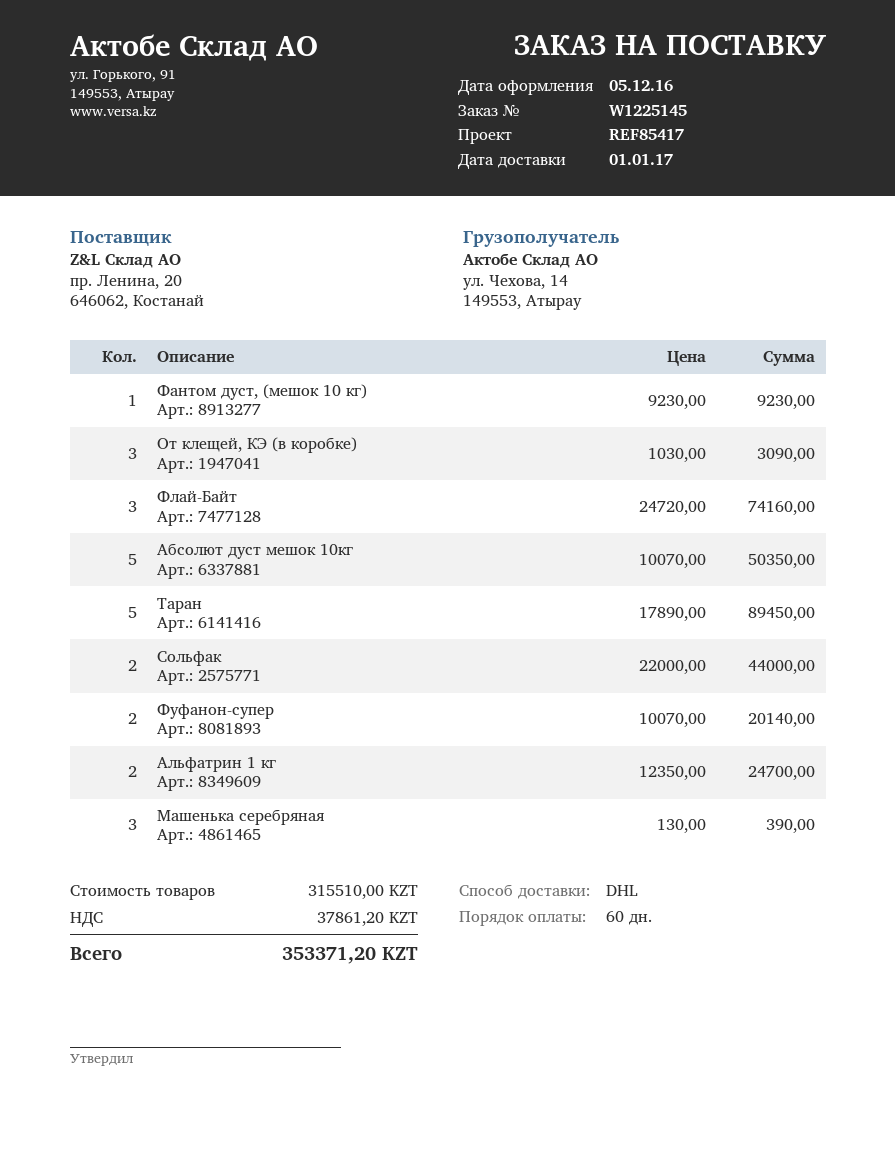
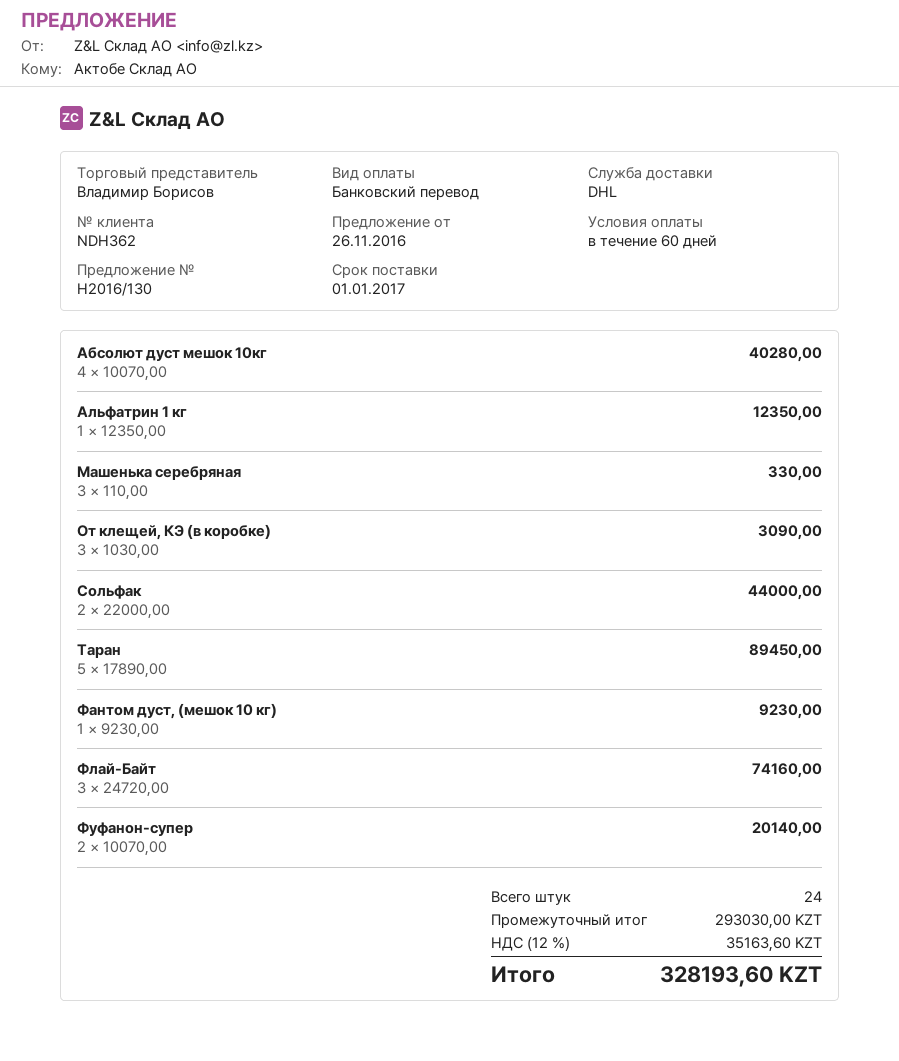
Абсолют дуст мешок 10кг: 5 x 10070.00 = 50350.00 -> 4 x 10070.00 = 40280.00
Альфатрин 1 кг: 2 x 12350.00 = 24700.00 -> 1 x 12350.00 = 12350.00
Машенька серебряная: 3 x 130.00 = 390.00 -> 3 x 110.00 = 330.00
subtotal: 315510.00 -> 293030.00
tax: 37861.20 -> 35163.60
total: 353371.20 -> 328193.60

